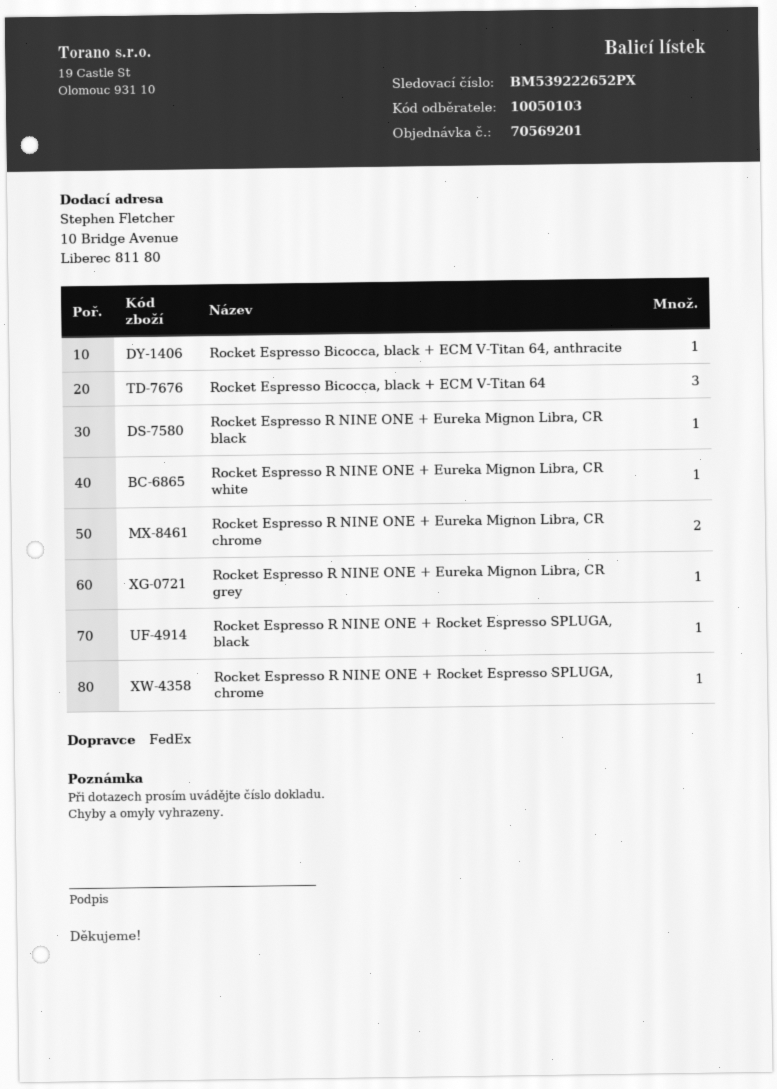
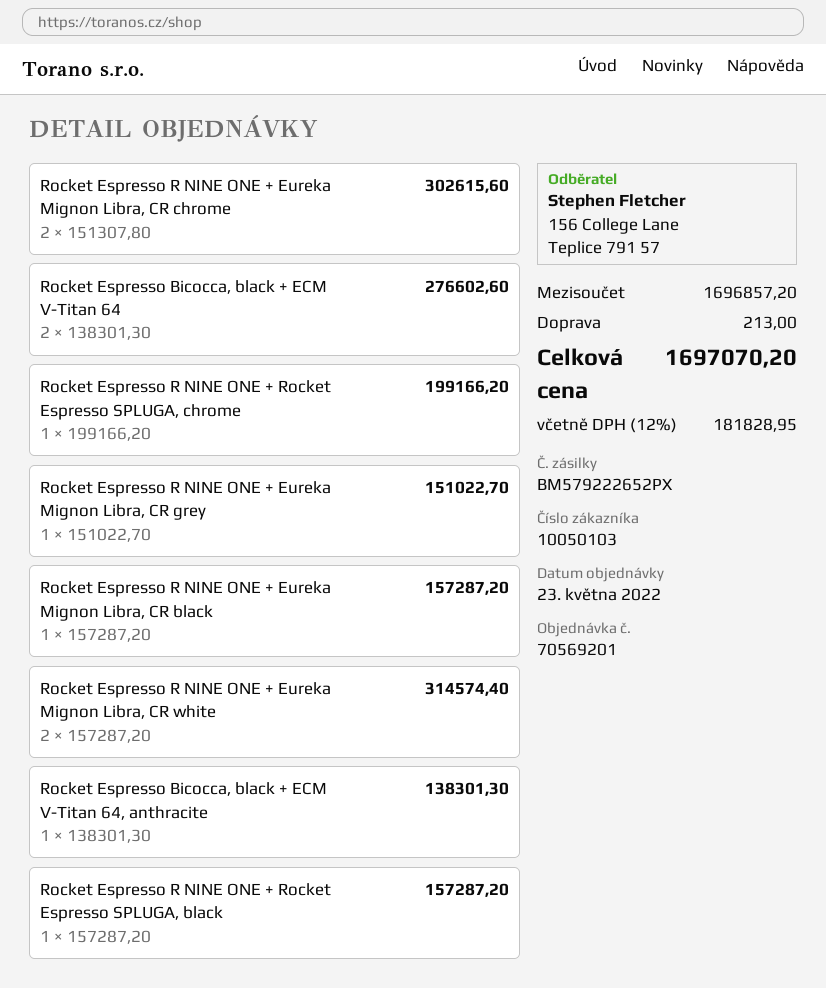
tracking number: BM539222652PX -> BM579222652PX
Rocket Espresso Bicocca, black + ECM V-Titan 64: 3 -> 2
Rocket Espresso R NINE ONE + Eureka Mignon Libra, CR white: 1 -> 2

